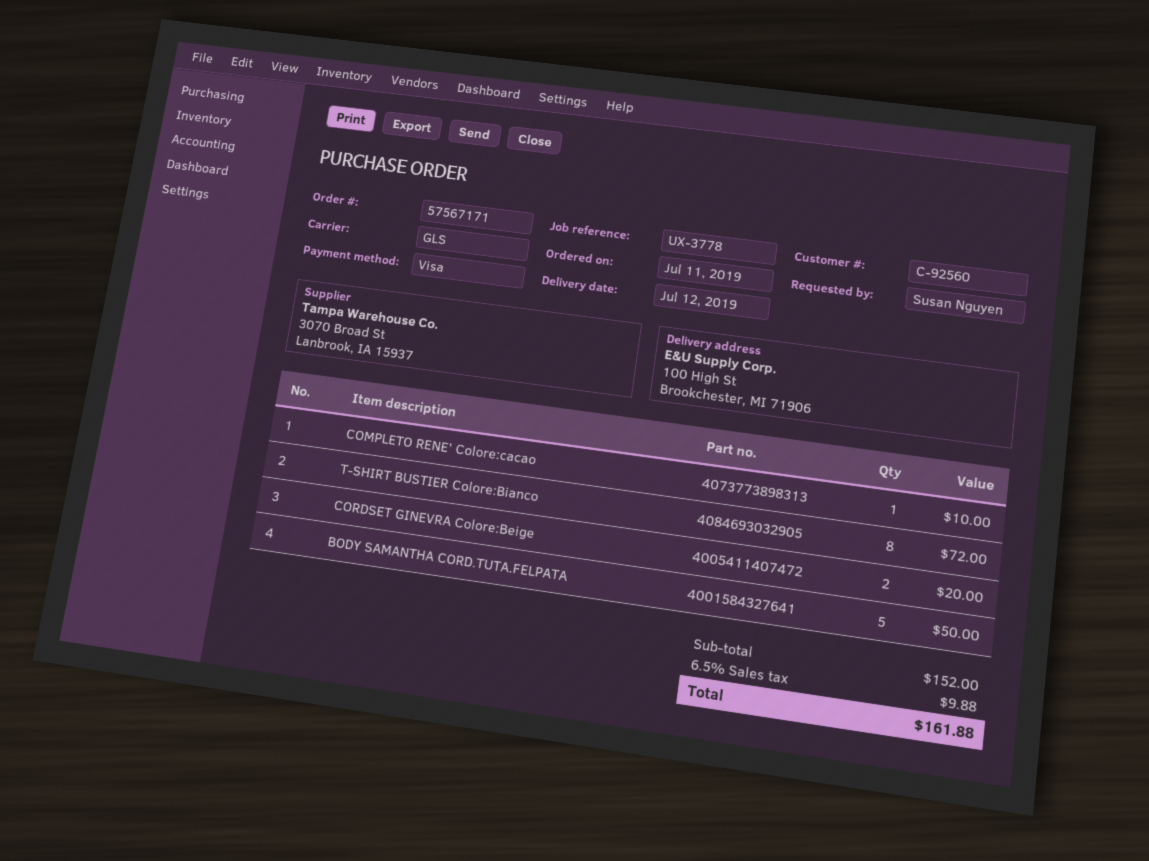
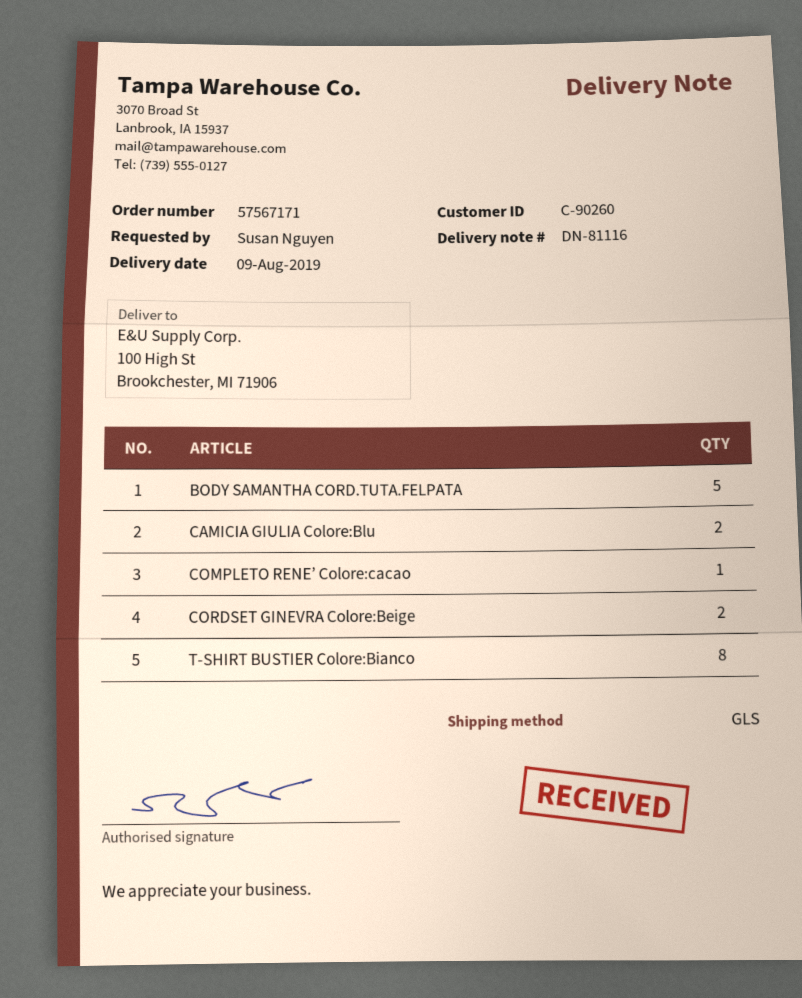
delivery date: 2019-07-12 -> 2019-08-09
customer number: C-92560 -> C-90260
CAMICIA GIULIA Colore:Blu: none -> 2

